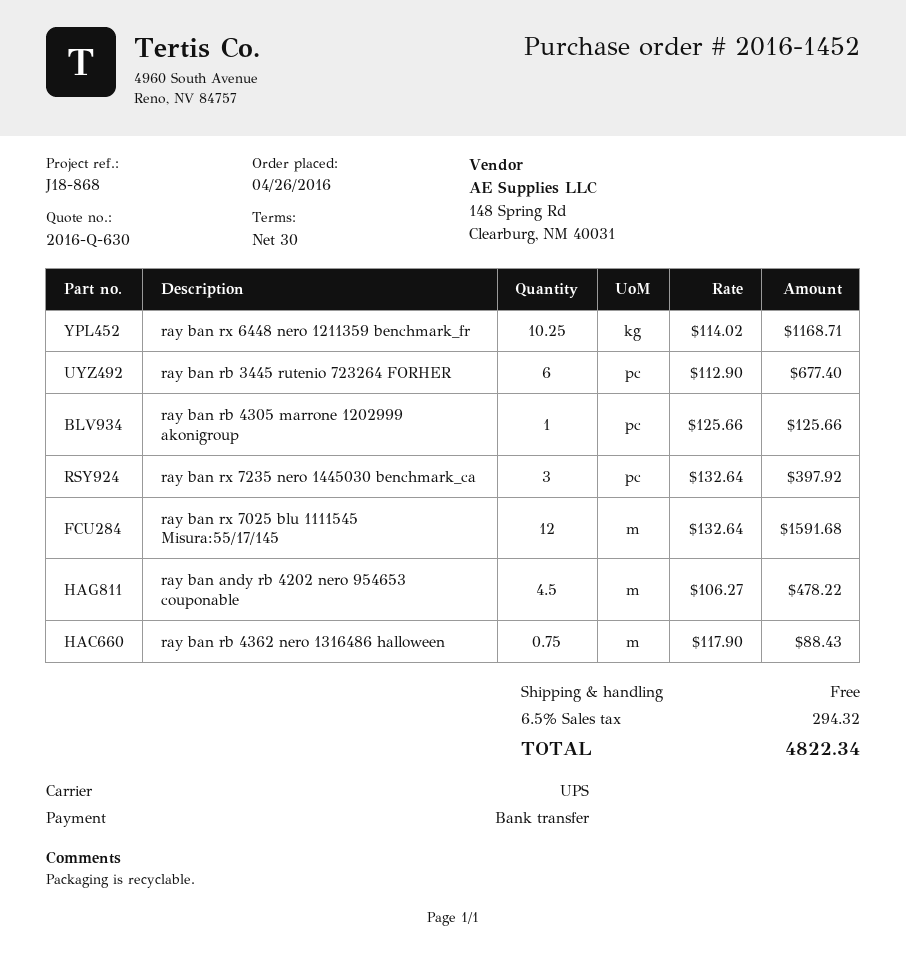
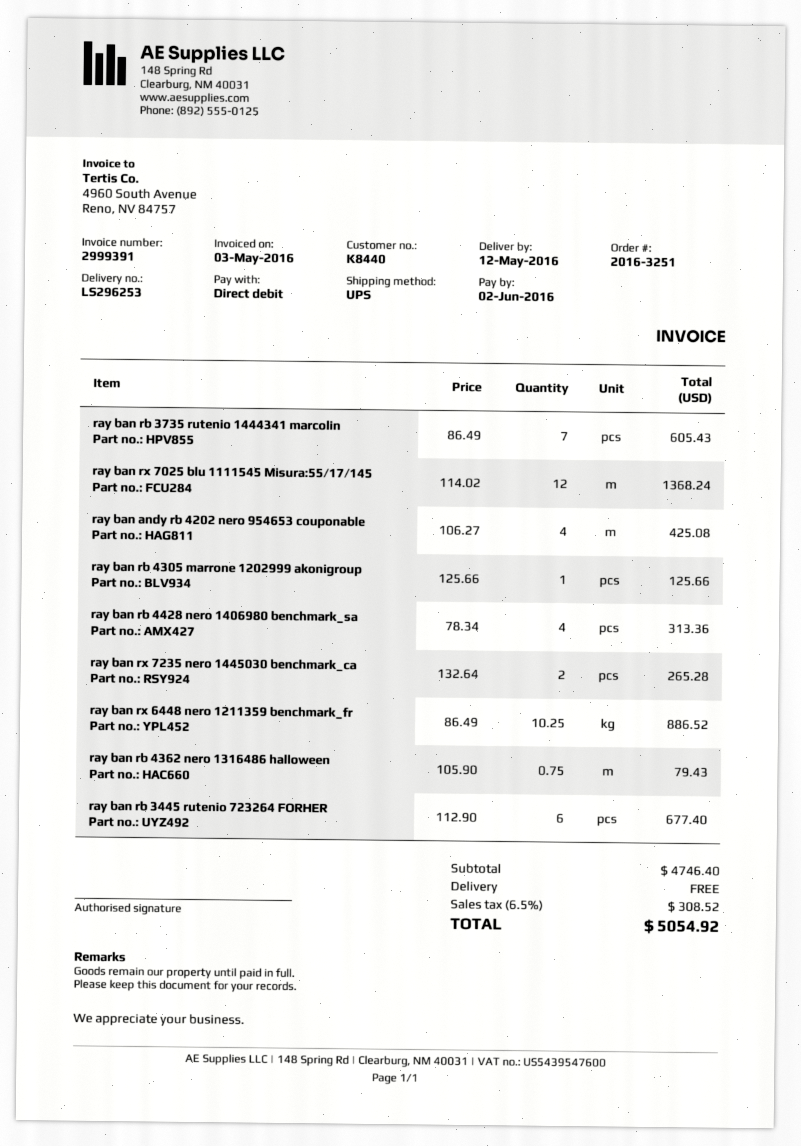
order number: 2016-1452 -> 2016-3251
payment method: bank transfer -> direct debit
ray ban rx 6448 nero 1211359 benchmark_fr: 10.25 x 114.02 = 1168.71 -> 10.25 x 86.49 = 886.52
ray ban rx 7235 nero 1445030 benchmark_ca: 3 x 132.64 = 397.92 -> 2 x 132.64 = 265.28
ray ban rx 7025 blu 1111545 Misura:55/17/145: 12 x 132.64 = 1591.68 -> 12 x 114.02 = 1368.24
ray ban andy rb 4202 nero 954653 couponable: 4.5 x 106.27 = 478.22 -> 4 x 106.27 = 425.08
ray ban rb 4362 nero 1316486 halloween: 0.75 x 117.90 = 88.43 -> 0.75 x 105.90 = 79.43
ray ban rb 3735 rutenio 1444341 marcolin: none -> 7 x 86.49 = 605.43
ray ban rb 4428 nero 1406980 benchmark_sa: none -> 4 x 78.34 = 313.36
tax: 6.5% = 294.32 -> 6.5% = 308.52
total: 4822.34 -> 5054.92

